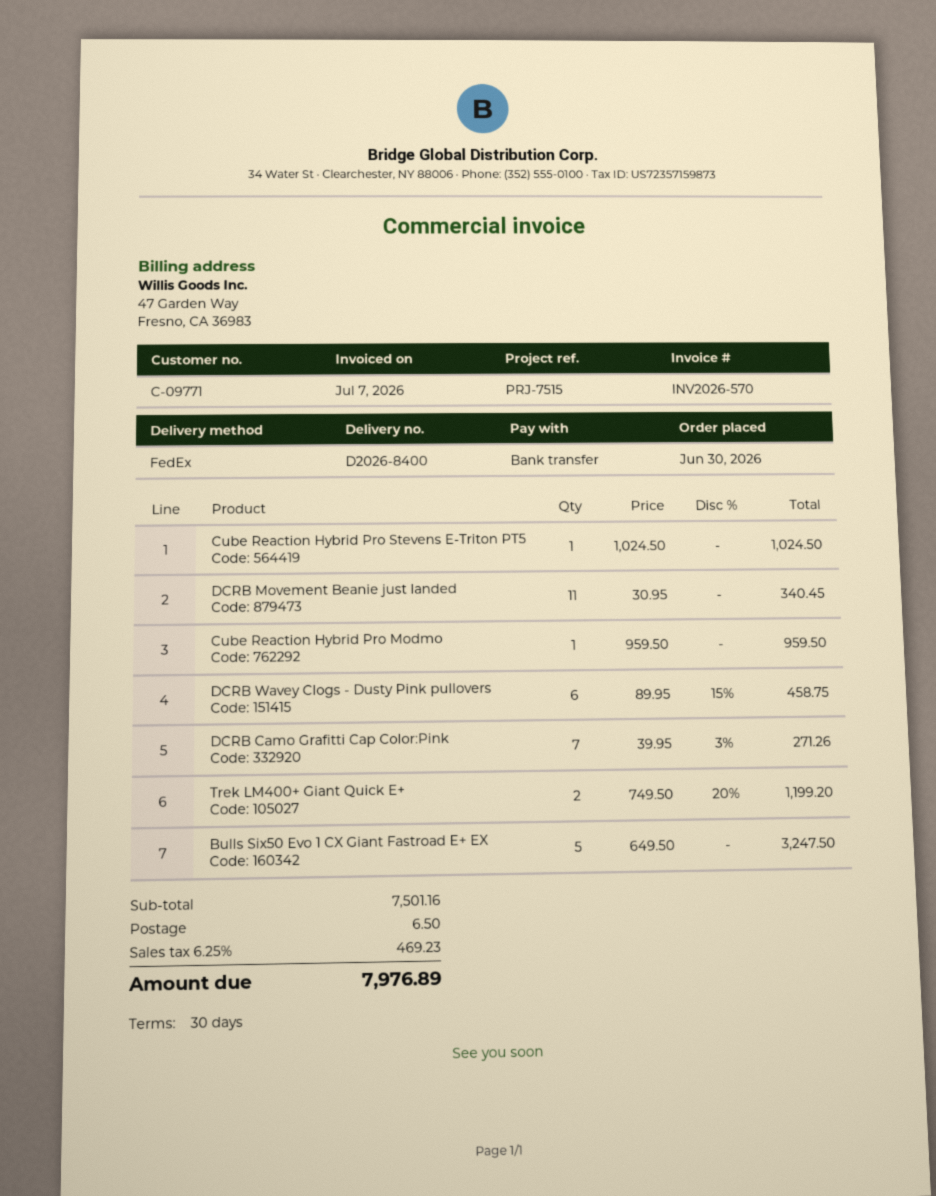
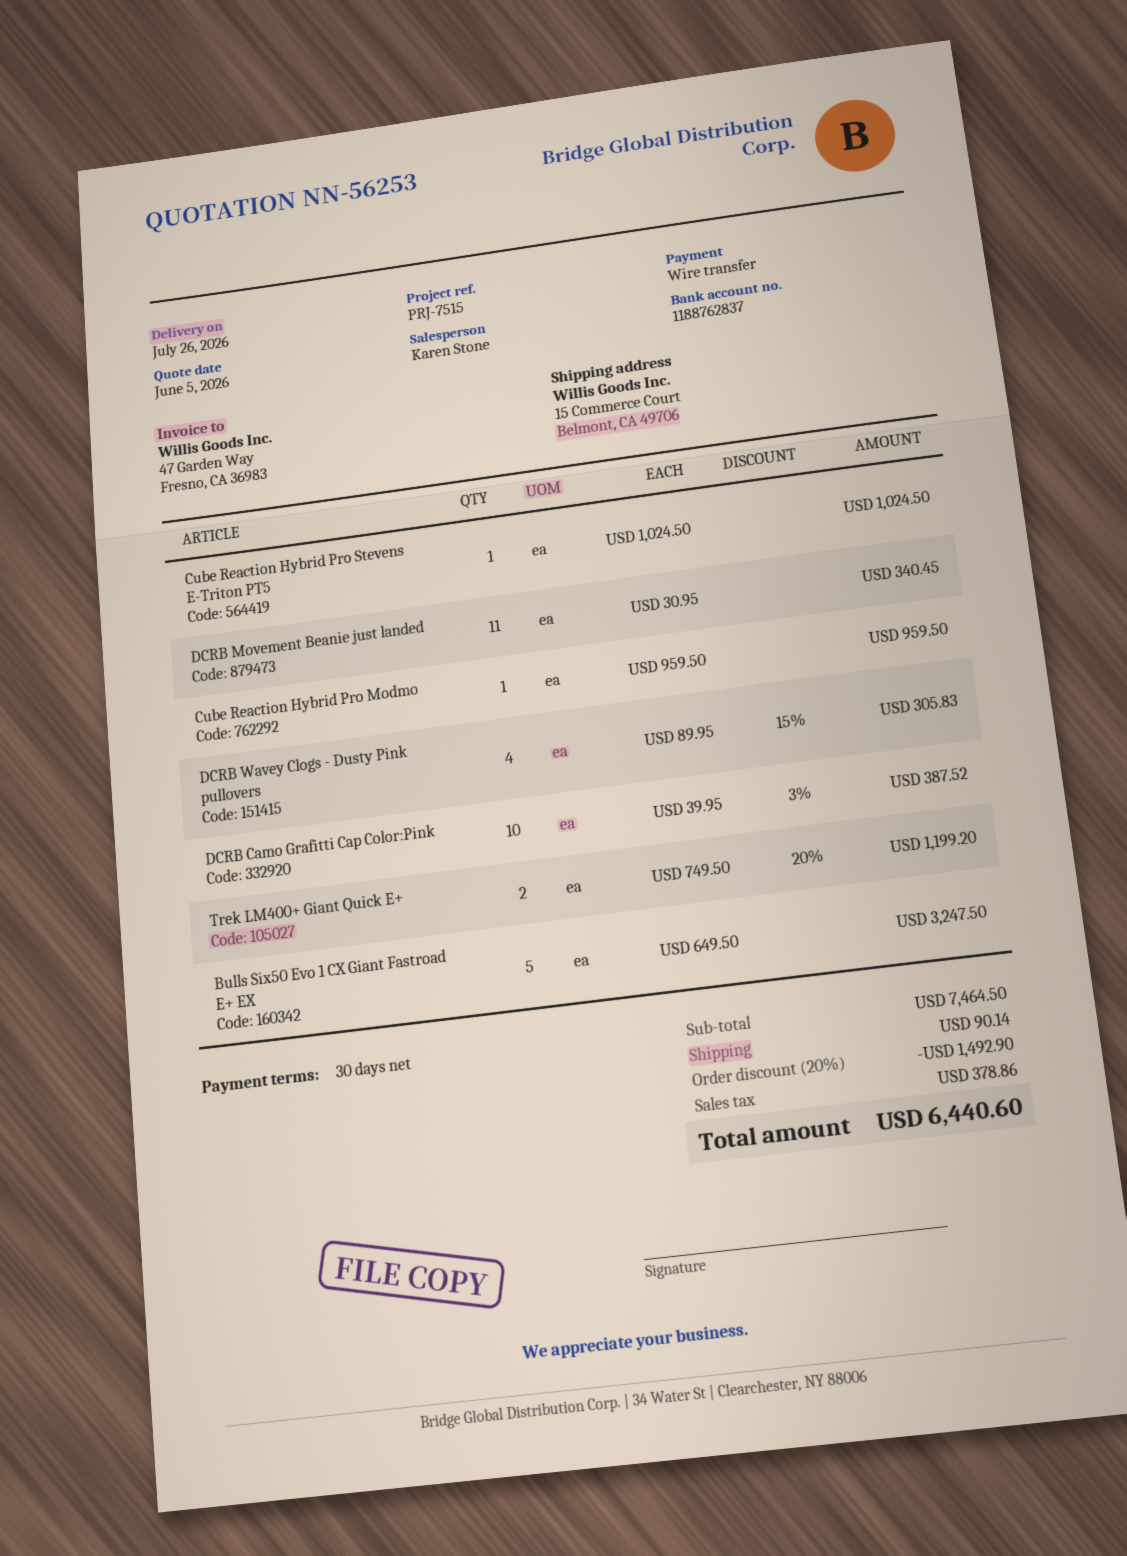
DCRB Wavey Clogs - Dusty Pink pullovers: 6 x 89.95 - 15% = 458.75 -> 4 x 89.95 - 15% = 305.83
DCRB Camo Grafitti Cap Color:Pink: 7 x 39.95 - 3% = 271.26 -> 10 x 39.95 - 3% = 387.52
subtotal: 7501.16 -> 7464.50
discount: none -> 20% = 1492.90
shipping: 6.50 -> 90.14
tax: 469.23 -> 378.86
total: 7976.89 -> 6440.60

